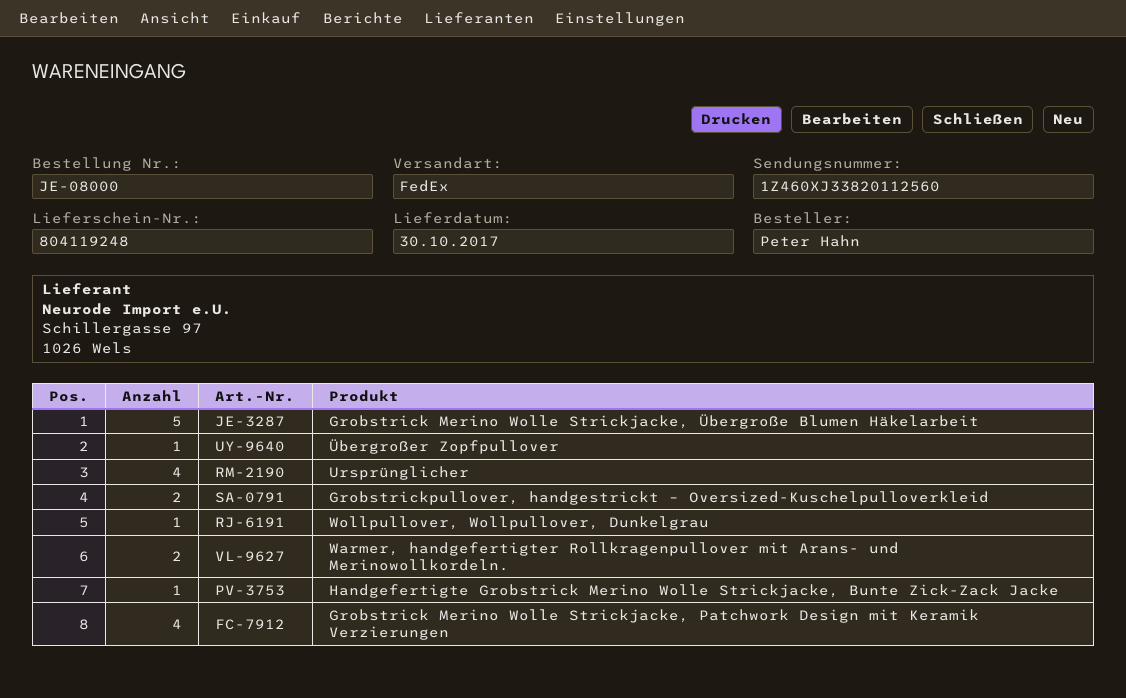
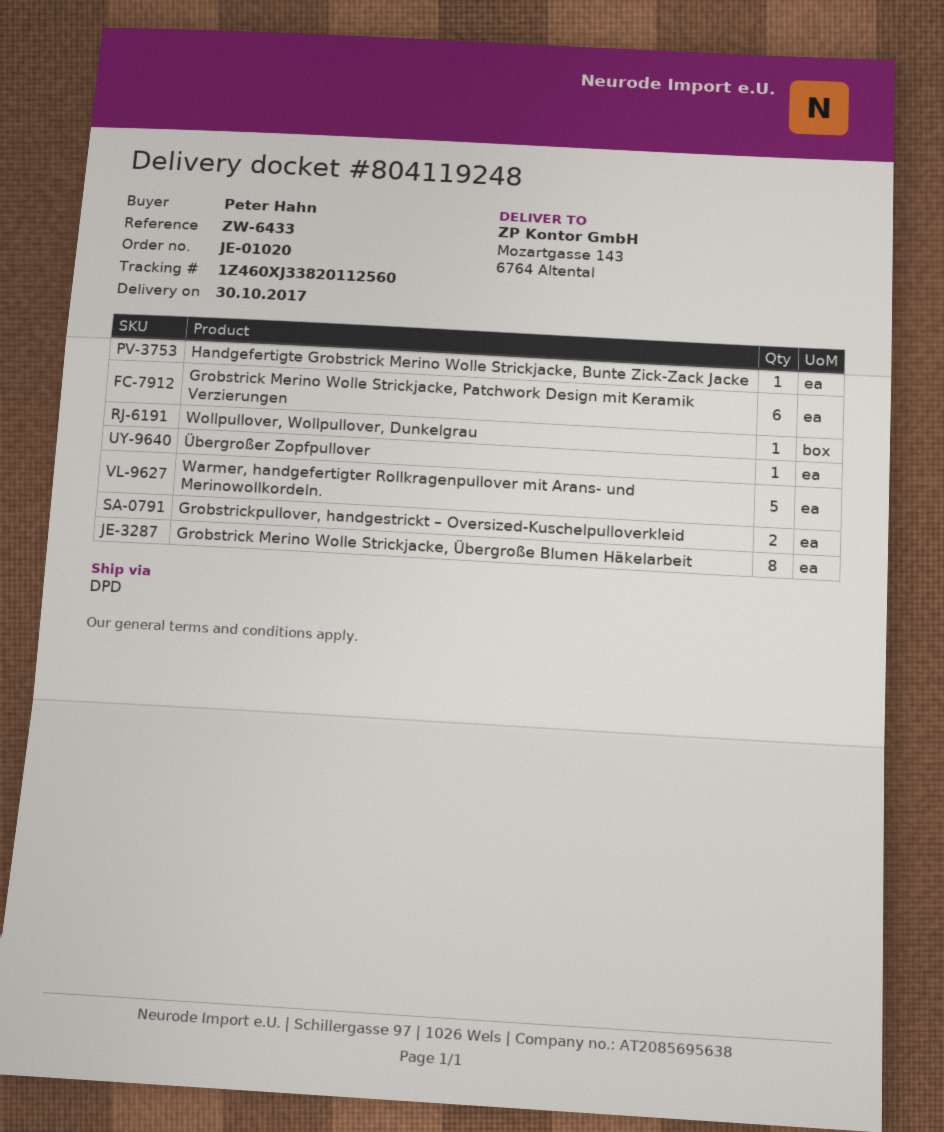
order number: JE-08000 -> JE-01020
shipping method: FedEx -> DPD
Grobstrick Merino Wolle Strickjacke, Übergroße Blumen Häkelarbeit: 5 -> 8
Ursprünglicher: 4 -> none
Warmer, handgefertigter Rollkragenpullover mit Arans- und Merinowollkordeln.: 2 -> 5
Grobstrick Merino Wolle Strickjacke, Patchwork Design mit Keramik Verzierungen: 4 -> 6

